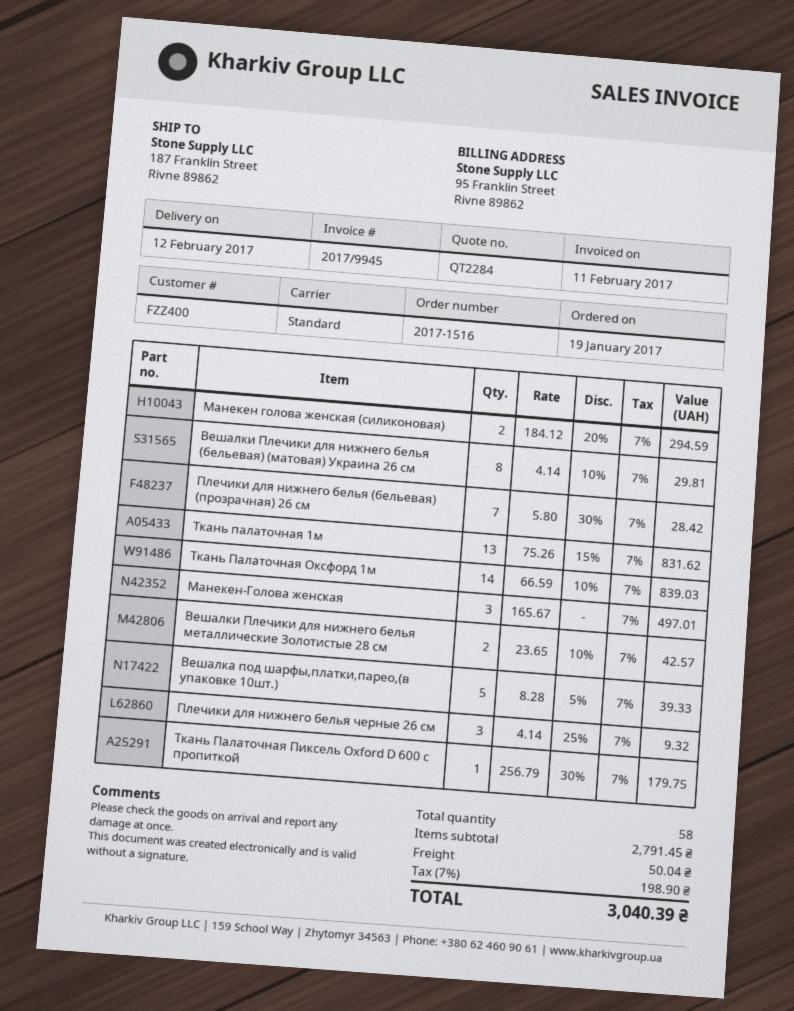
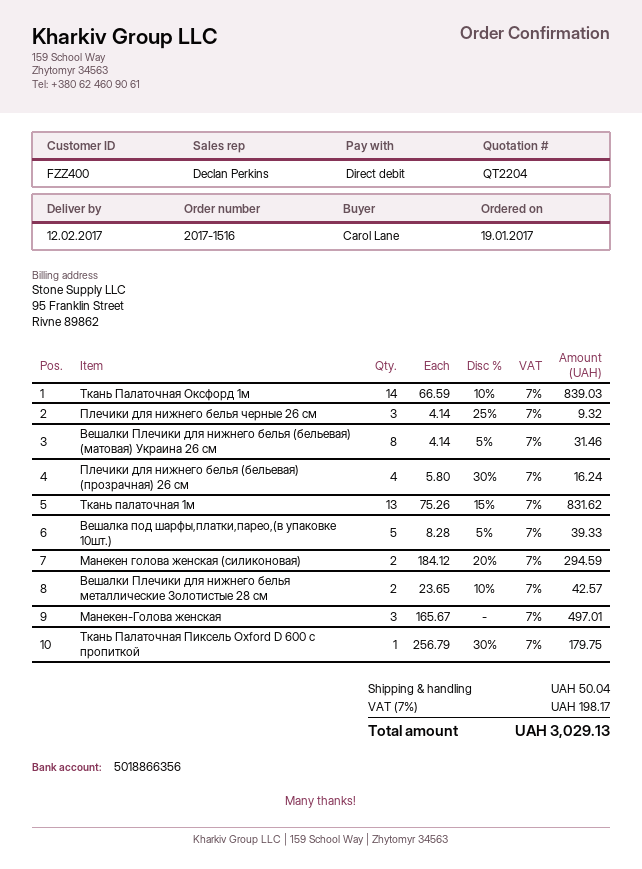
quote number: QT2284 -> QT2204
Вешалки Плечики для нижнего белья (бельевая) (матовая) Украина 26 см: 8 x 4.14 - 10% = 29.81 -> 8 x 4.14 - 5% = 31.46
Плечики для нижнего белья (бельевая) (прозрачная) 26 см: 7 x 5.80 - 30% = 28.42 -> 4 x 5.80 - 30% = 16.24
tax: 7% = 198.90 -> 7% = 198.17
total: 3040.39 -> 3029.13

